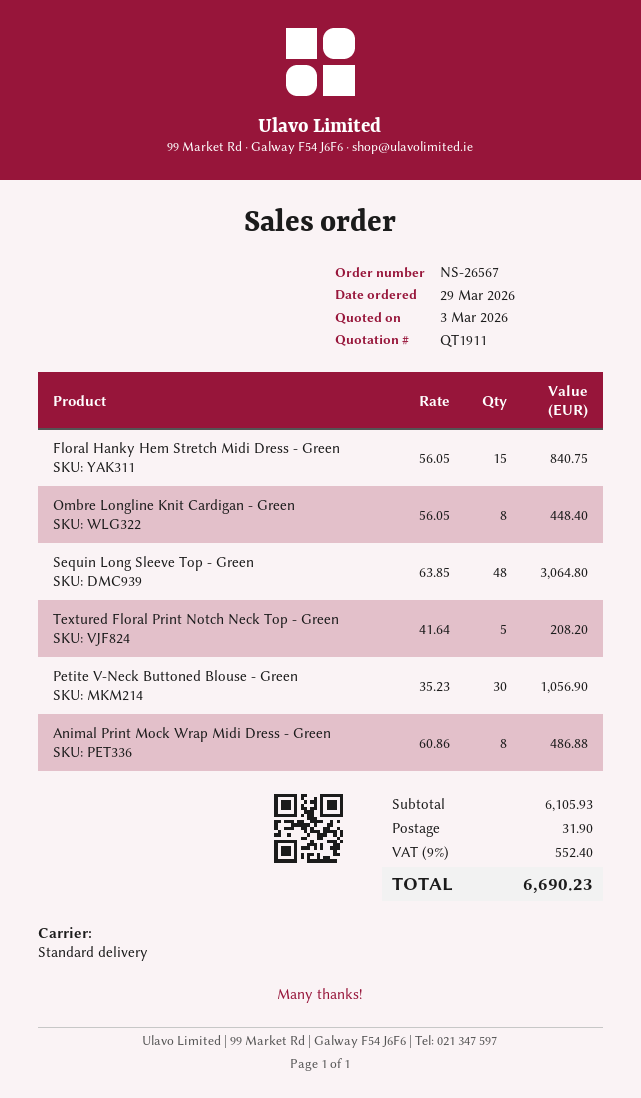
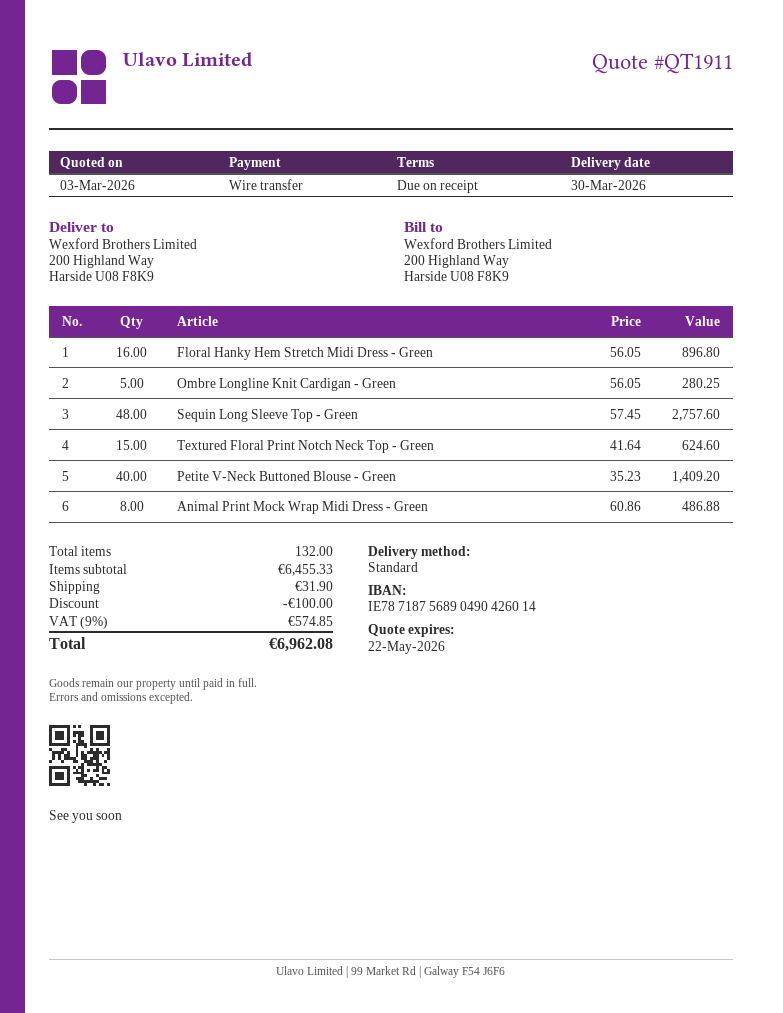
Floral Hanky Hem Stretch Midi Dress - Green: 15 x 56.05 = 840.75 -> 16 x 56.05 = 896.80
Ombre Longline Knit Cardigan - Green: 8 x 56.05 = 448.40 -> 5 x 56.05 = 280.25
Sequin Long Sleeve Top - Green: 48 x 63.85 = 3064.80 -> 48 x 57.45 = 2757.60
Textured Floral Print Notch Neck Top - Green: 5 x 41.64 = 208.20 -> 15 x 41.64 = 624.60
Petite V-Neck Buttoned Blouse - Green: 30 x 35.23 = 1056.90 -> 40 x 35.23 = 1409.20
subtotal: 6105.93 -> 6455.33
discount: none -> 100.00
tax: 9% = 552.40 -> 9% = 574.85
total: 6690.23 -> 6962.08

